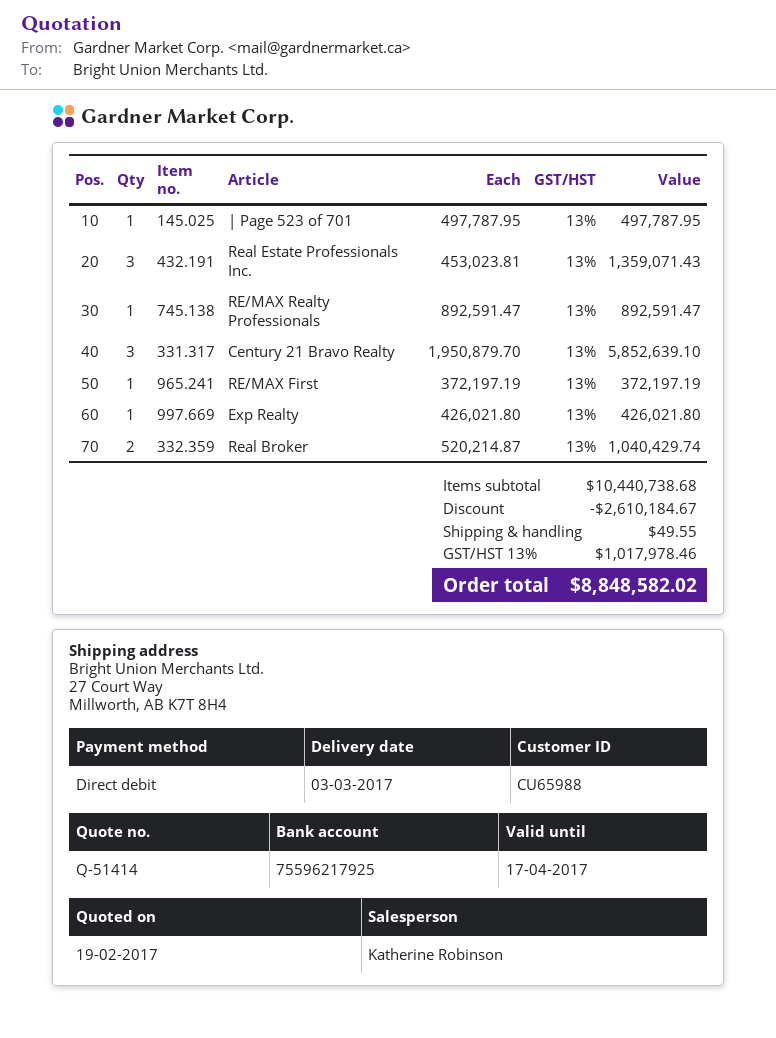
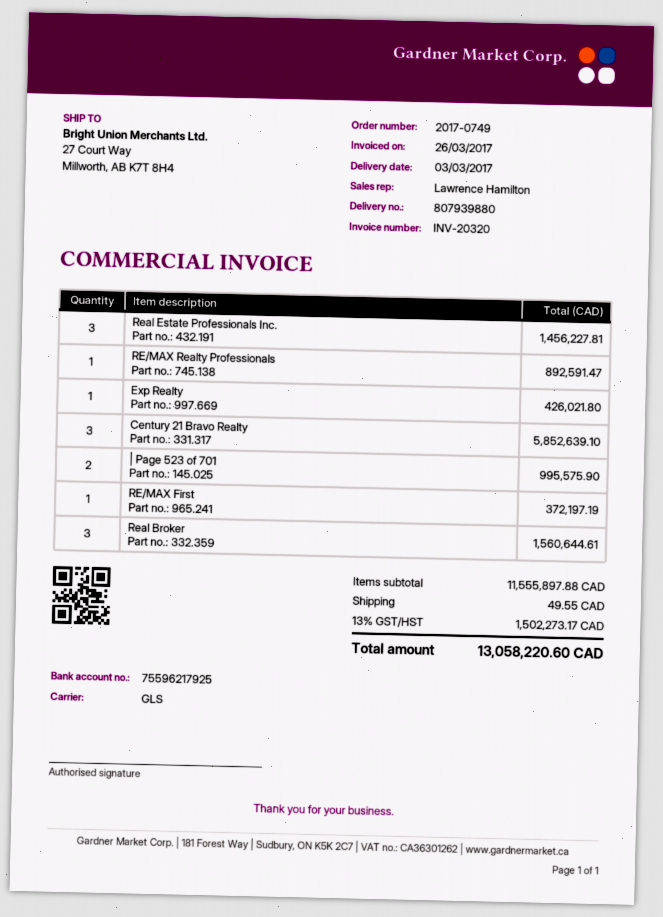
sales rep: Katherine Robinson -> Lawrence Hamilton
| Page 523 of 701: 1 for 497787.95 -> 2 for 995575.90
Real Estate Professionals Inc.: 3 for 1359071.43 -> 3 for 1456227.81
Real Broker: 2 for 1040429.74 -> 3 for 1560644.61
subtotal: 10440738.68 -> 11555897.88
discount: 2610184.67 -> none
tax: 13% = 1017978.46 -> 13% = 1502273.17
total: 8848582.02 -> 13058220.60

